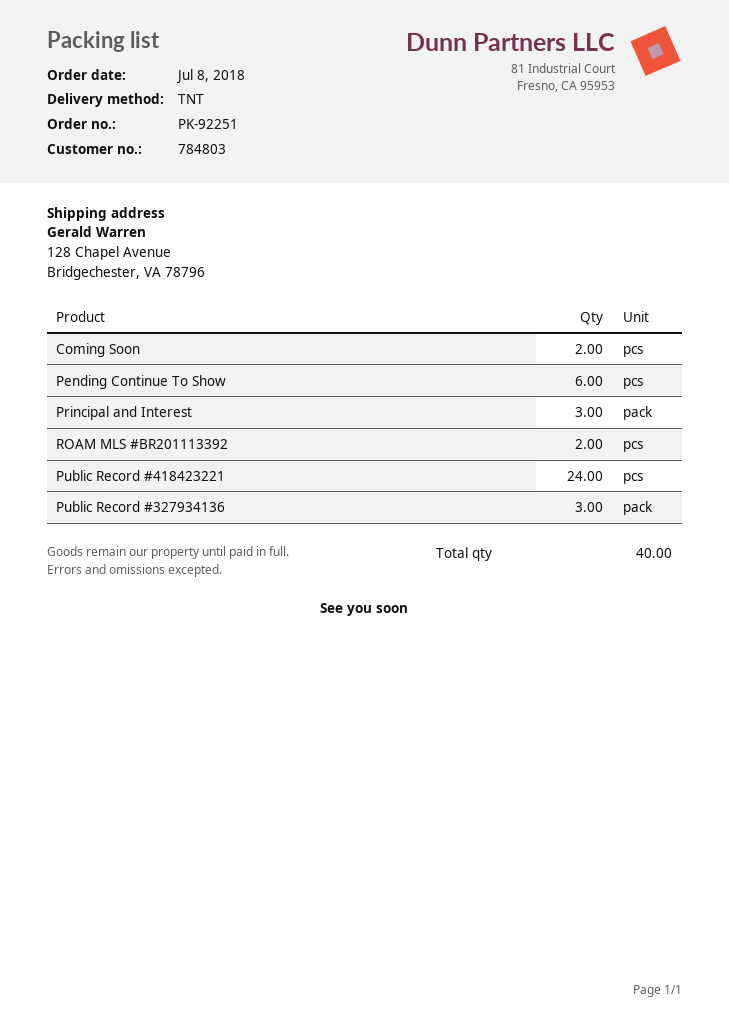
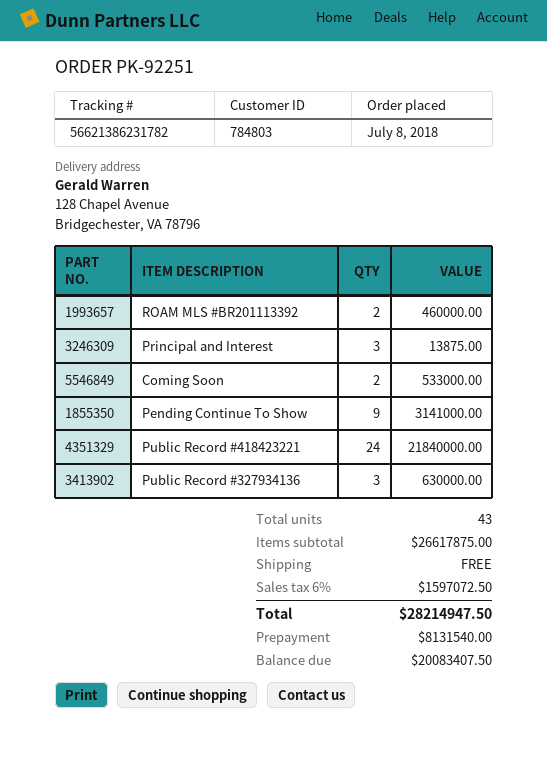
Pending Continue To Show: 6 -> 9
total quantity: 40 -> 43

